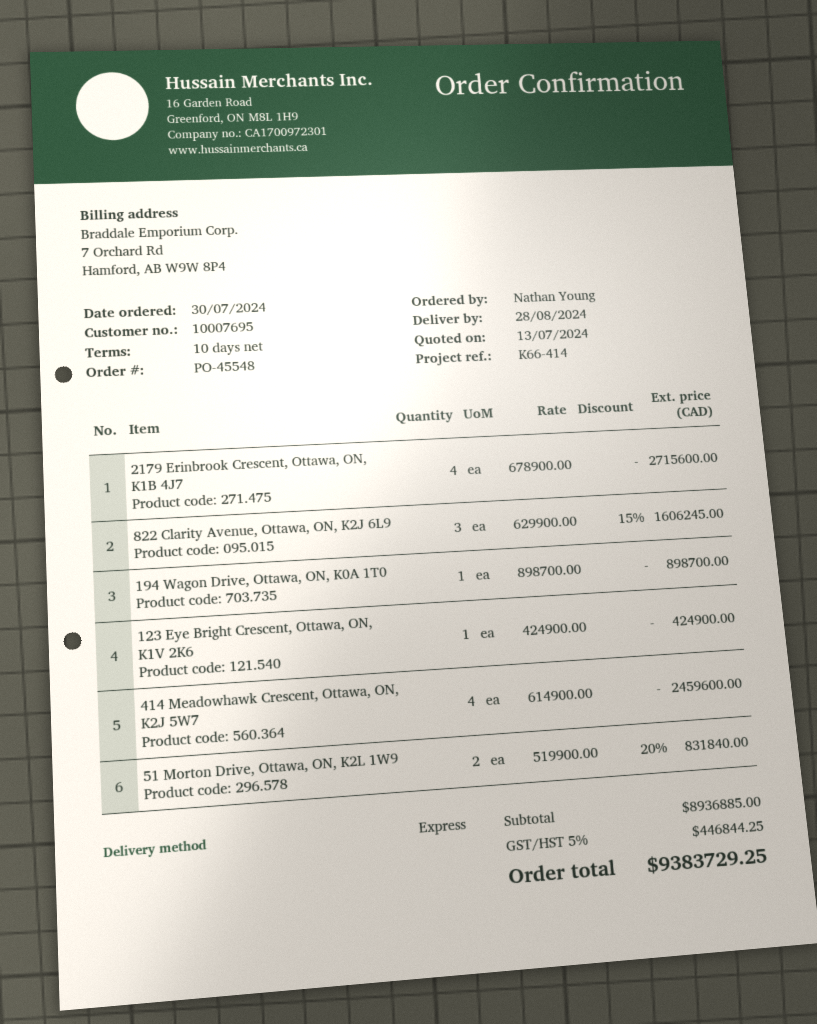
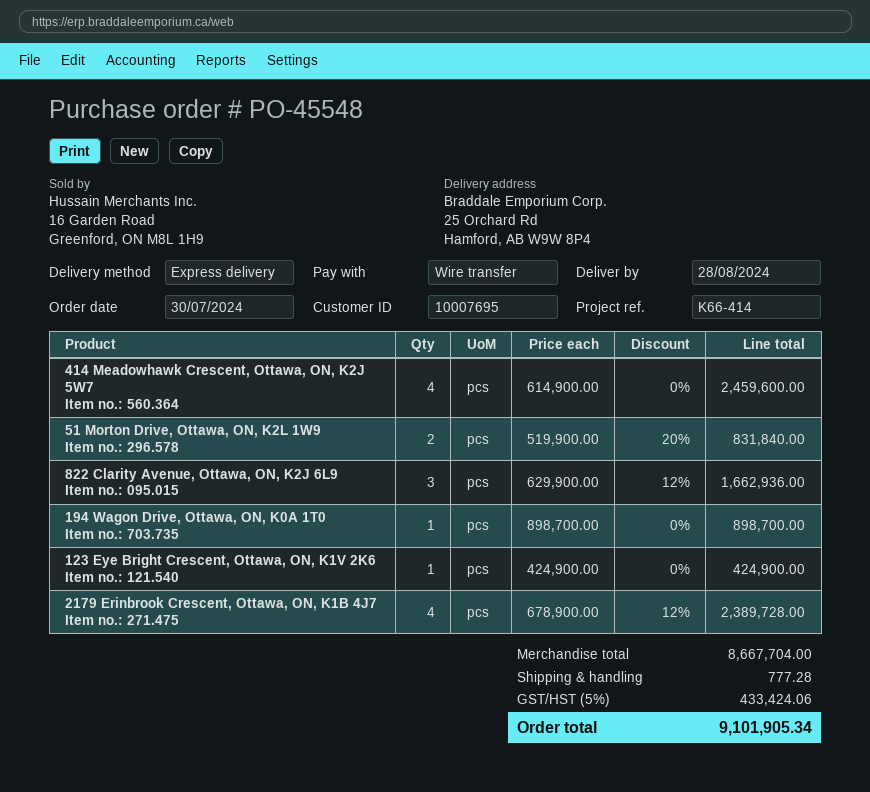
2179 Erinbrook Crescent, Ottawa, ON, K1B 4J7: 4 x 678900.00 = 2715600.00 -> 4 x 678900.00 - 12% = 2389728.00
822 Clarity Avenue, Ottawa, ON, K2J 6L9: 3 x 629900.00 - 15% = 1606245.00 -> 3 x 629900.00 - 12% = 1662936.00
subtotal: 8936885.00 -> 8667704.00
shipping: none -> 777.28
tax: 5% = 446844.25 -> 5% = 433424.06
total: 9383729.25 -> 9101905.34

